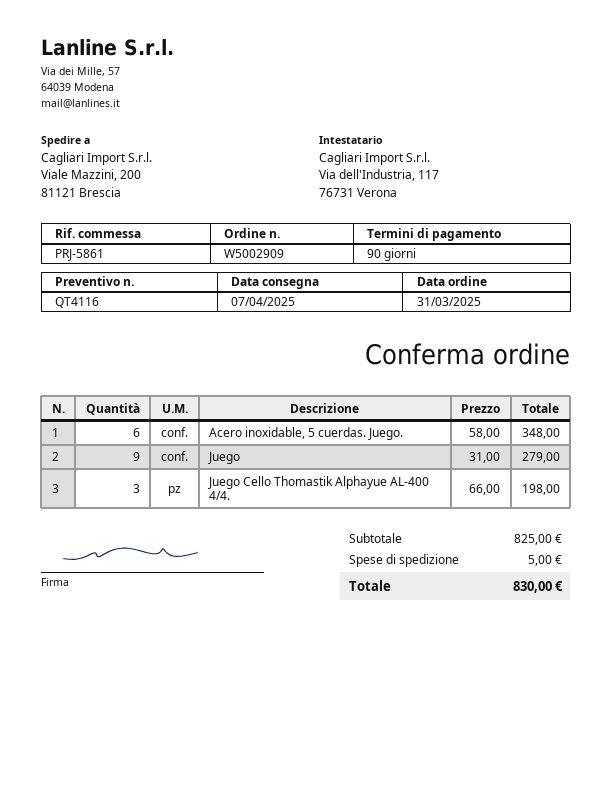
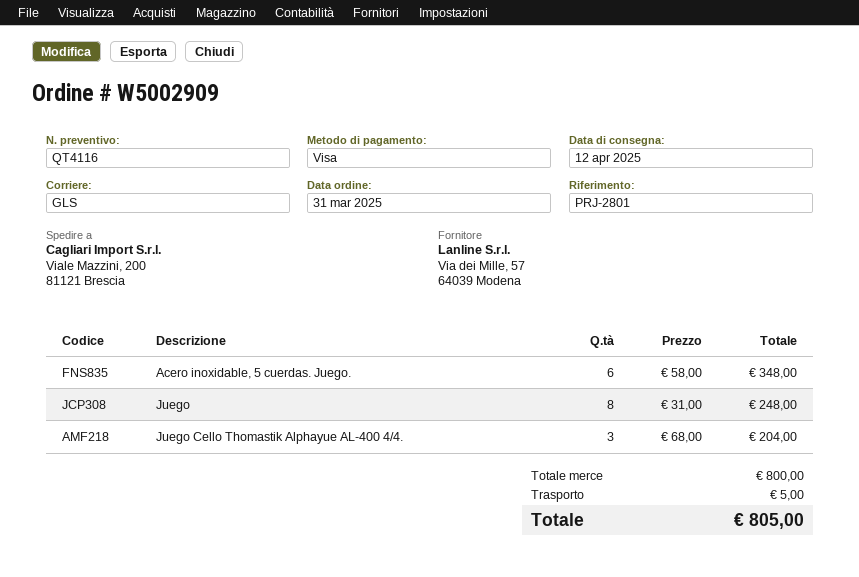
delivery date: 2025-04-07 -> 2025-04-12
reference: PRJ-5861 -> PRJ-2801
Juego: 9 x 31.00 = 279.00 -> 8 x 31.00 = 248.00
Juego Cello Thomastik Alphayue AL-400 4/4.: 3 x 66.00 = 198.00 -> 3 x 68.00 = 204.00
subtotal: 825.00 -> 800.00
total: 830.00 -> 805.00

